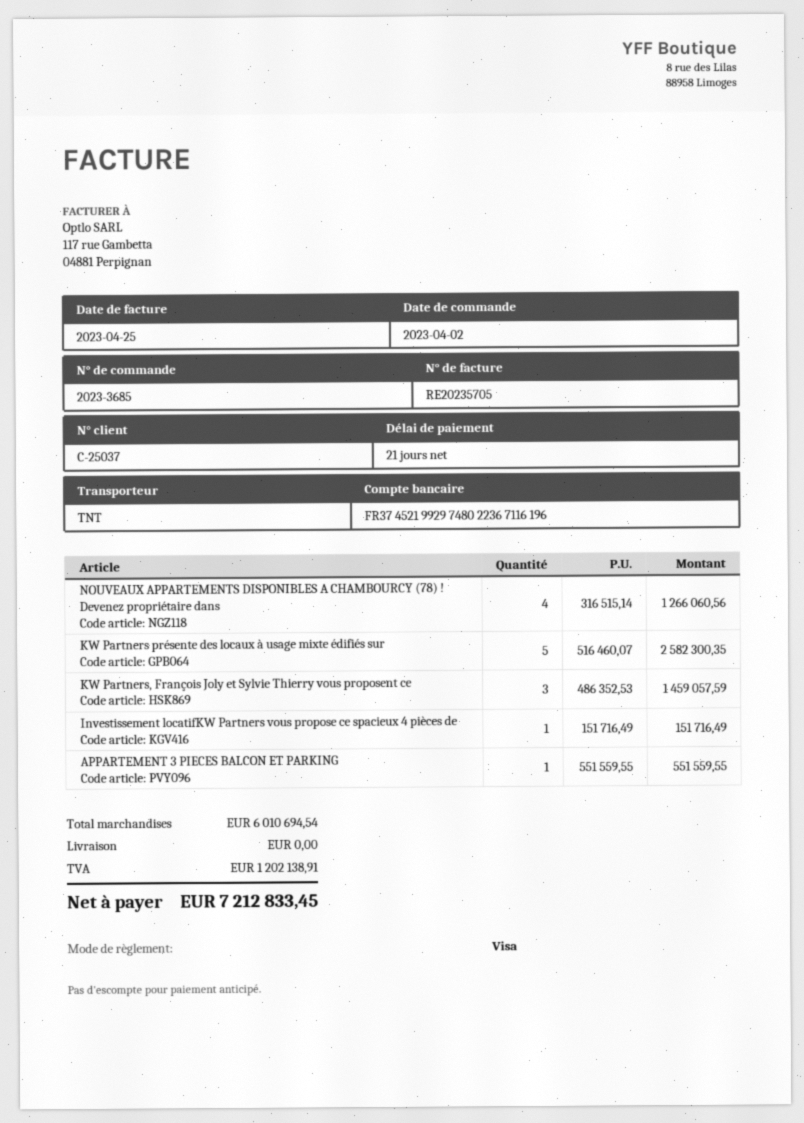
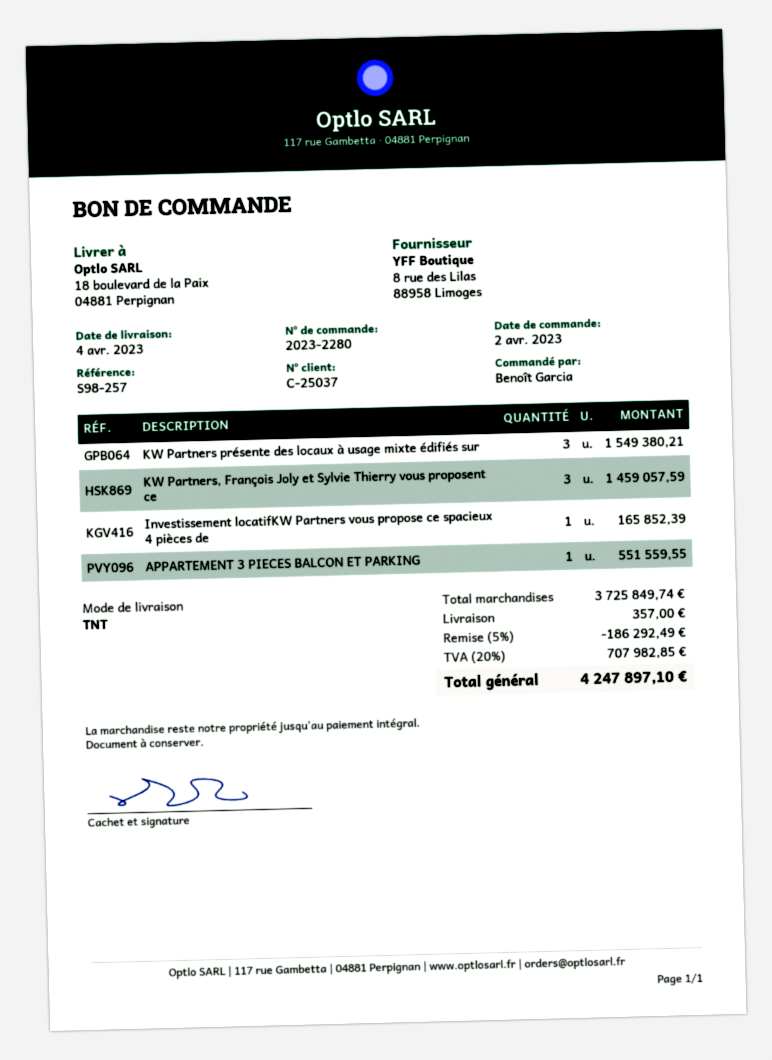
order number: 2023-3685 -> 2023-2280
NOUVEAUX APPARTEMENTS DISPONIBLES A CHAMBOURCY (78) ! Devenez propriétaire dans: 4 for 1266060.56 -> none
KW Partners présente des locaux à usage mixte édifiés sur: 5 for 2582300.35 -> 3 for 1549380.21
Investissement locatifKW Partners vous propose ce spacieux 4 pièces de: 1 for 151716.49 -> 1 for 165852.39
subtotal: 6010694.54 -> 3725849.74
discount: none -> 5% = 186292.49
shipping: 0.00 -> 357.00
tax: 1202138.91 -> 707982.85
total: 7212833.45 -> 4247897.10

